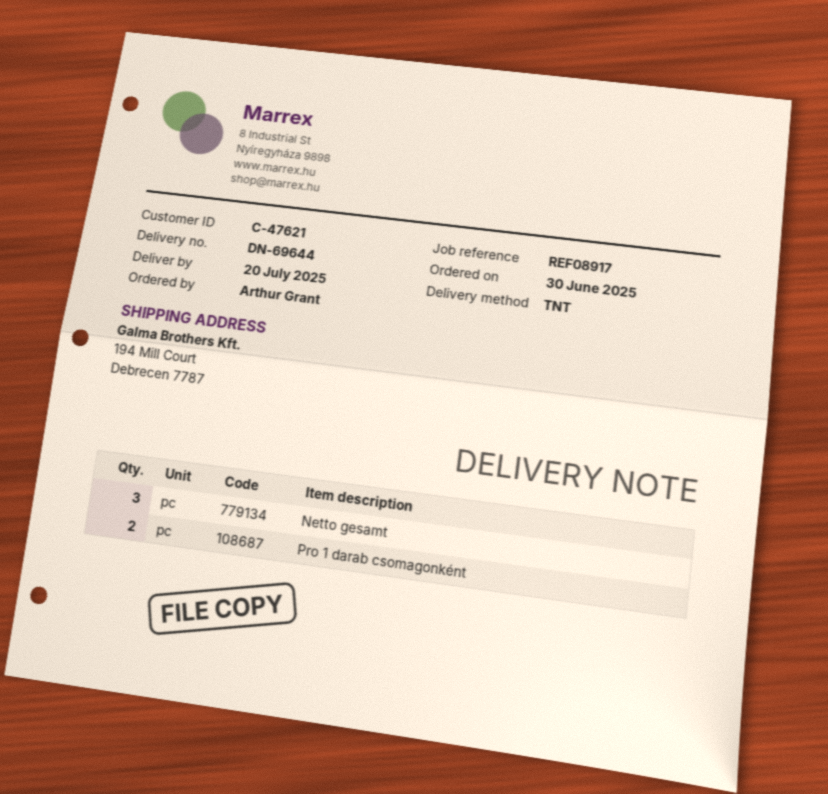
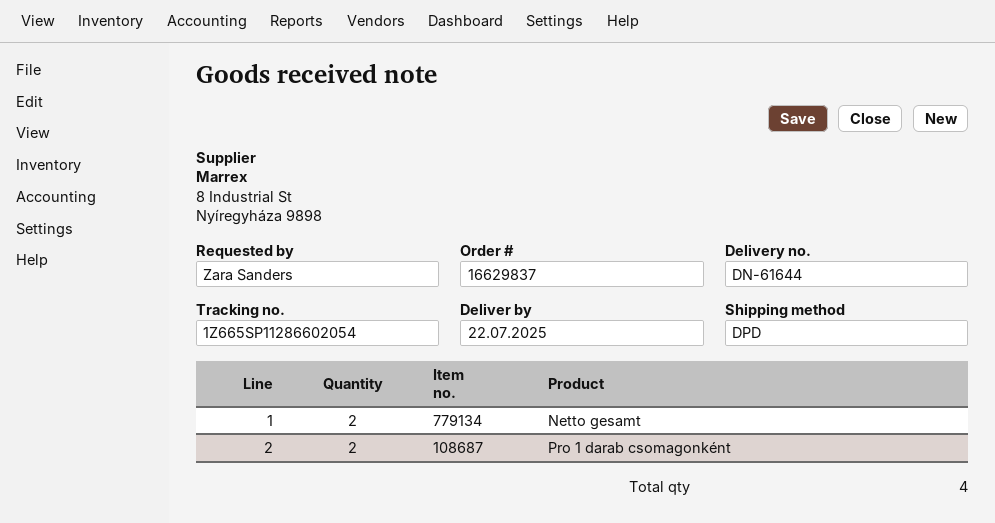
delivery note number: DN-69644 -> DN-61644
delivery date: 2025-07-20 -> 2025-07-22
ordered by: Arthur Grant -> Zara Sanders
shipping method: TNT -> DPD
Netto gesamt: 3 -> 2

